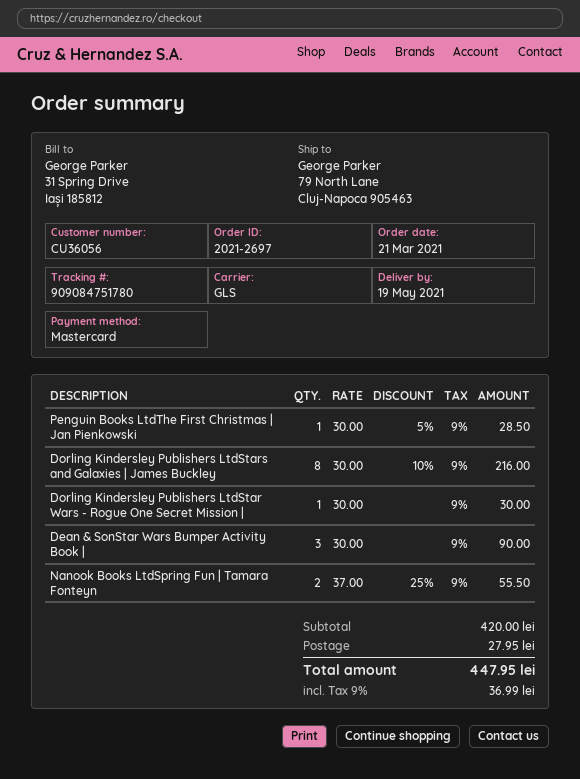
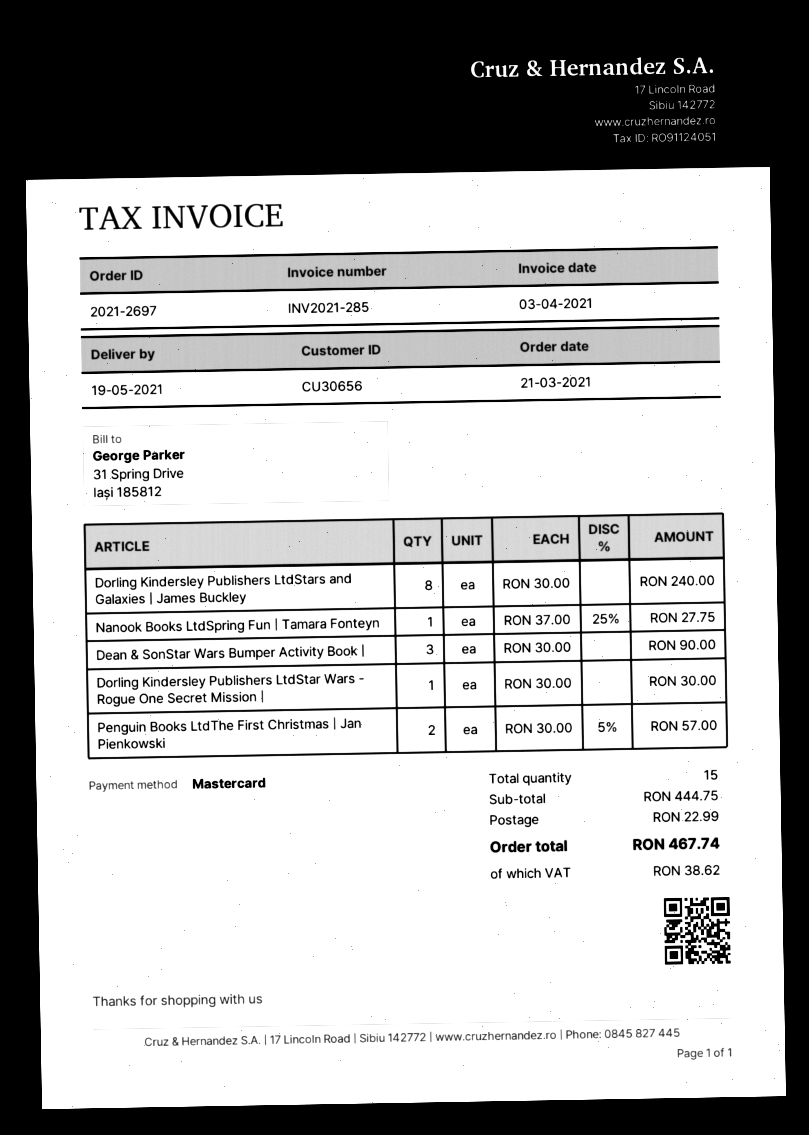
customer number: CU36056 -> CU30656
Penguin Books LtdThe First Christmas | Jan Pienkowski: 1 x 30.00 - 5% = 28.50 -> 2 x 30.00 - 5% = 57.00
Dorling Kindersley Publishers LtdStars and Galaxies | James Buckley: 8 x 30.00 - 10% = 216.00 -> 8 x 30.00 = 240.00
Nanook Books LtdSpring Fun | Tamara Fonteyn: 2 x 37.00 - 25% = 55.50 -> 1 x 37.00 - 25% = 27.75
subtotal: 420.00 -> 444.75
shipping: 27.95 -> 22.99
tax: 36.99 -> 38.62
total: 447.95 -> 467.74

